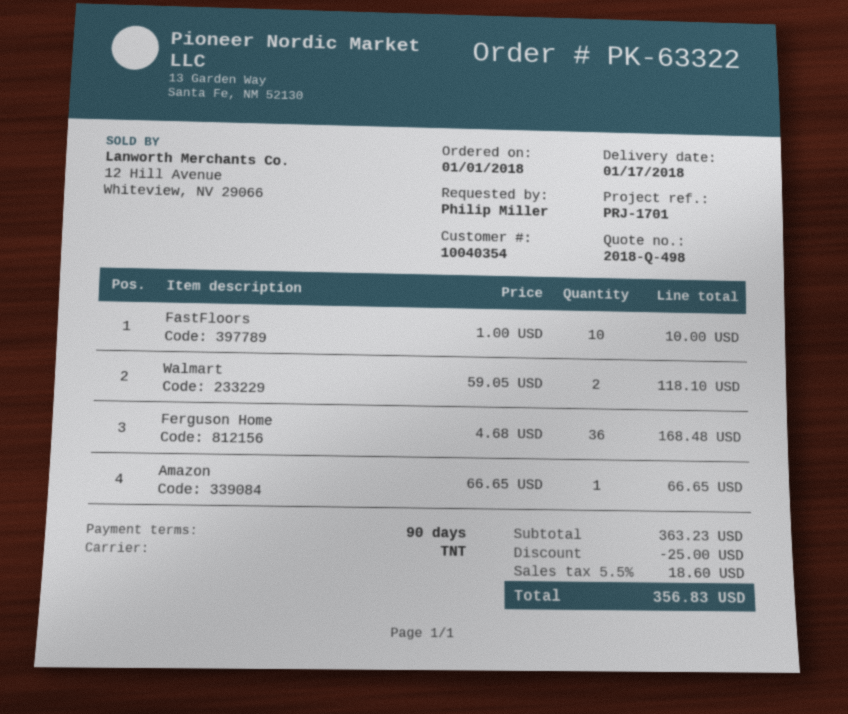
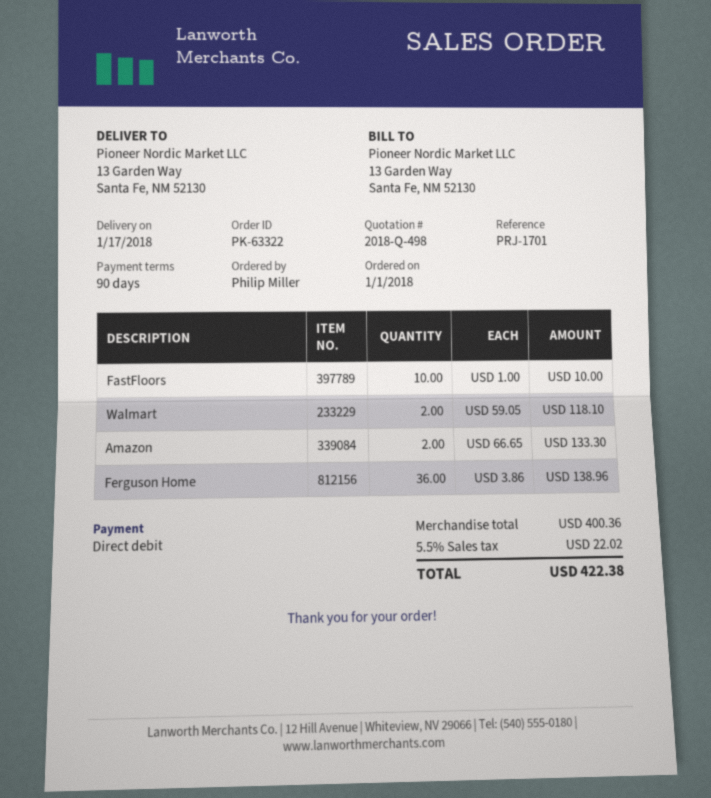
Ferguson Home: 36 x 4.68 = 168.48 -> 36 x 3.86 = 138.96
Amazon: 1 x 66.65 = 66.65 -> 2 x 66.65 = 133.30
subtotal: 363.23 -> 400.36
discount: 25.00 -> none
tax: 5.5% = 18.60 -> 5.5% = 22.02
total: 356.83 -> 422.38

